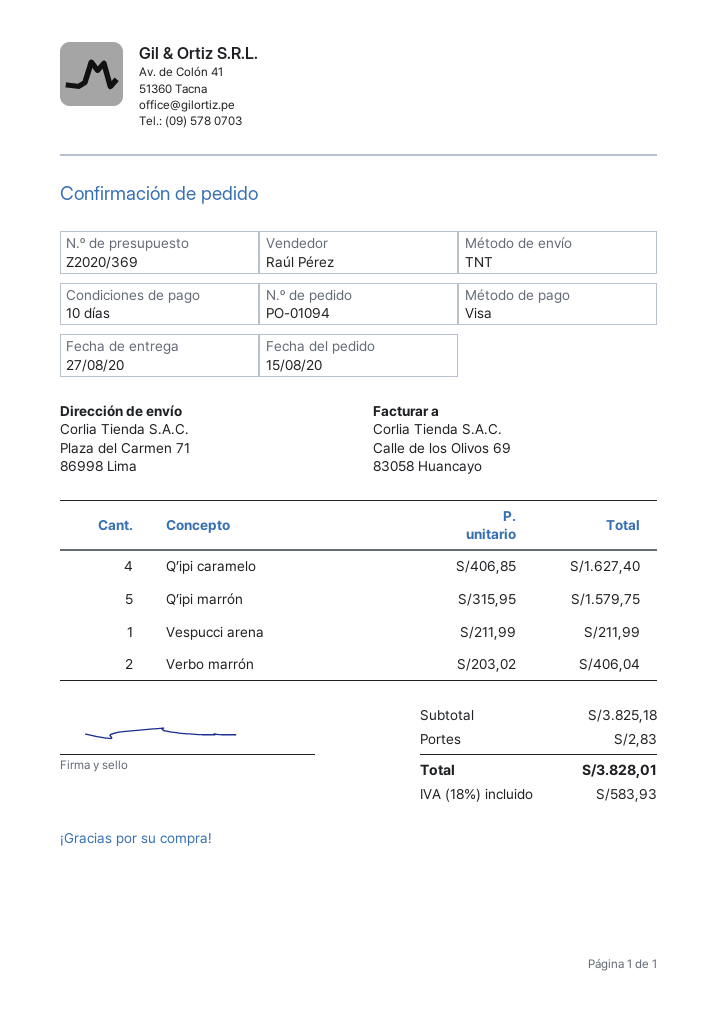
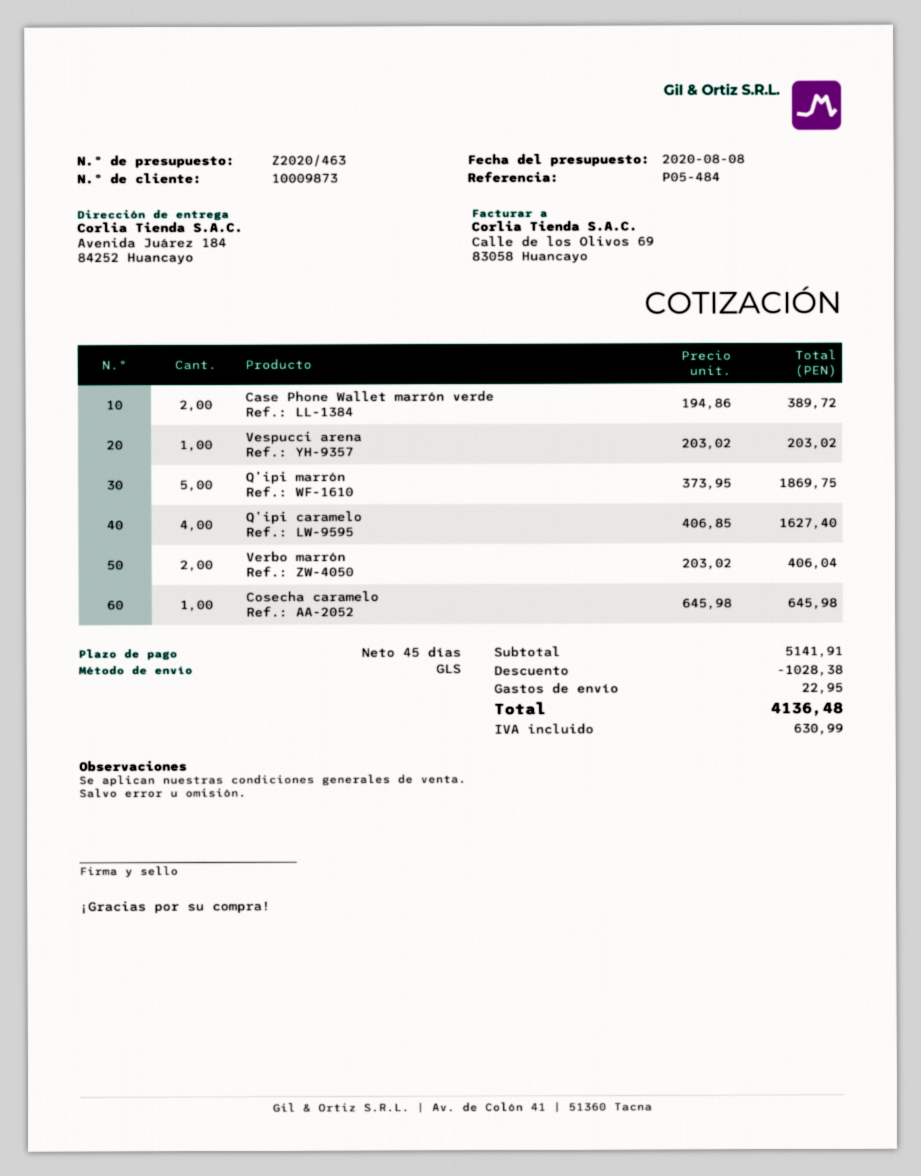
quote number: Z2020/369 -> Z2020/463
payment terms: 10 days -> 45 days
shipping method: TNT -> GLS
ship to: Plaza del Carmen 71, 86998 Lima -> Avenida Juárez 184, 84252 Huancayo
Q’ipi marrón: 5 x 315.95 = 1579.75 -> 5 x 373.95 = 1869.75
Vespucci arena: 1 x 211.99 = 211.99 -> 1 x 203.02 = 203.02
Case Phone Wallet marrón verde: none -> 2 x 194.86 = 389.72
Cosecha caramelo: none -> 1 x 645.98 = 645.98
subtotal: 3825.18 -> 5141.91
discount: none -> 1028.38
shipping: 2.83 -> 22.95
tax: 583.93 -> 630.99
total: 3828.01 -> 4136.48

